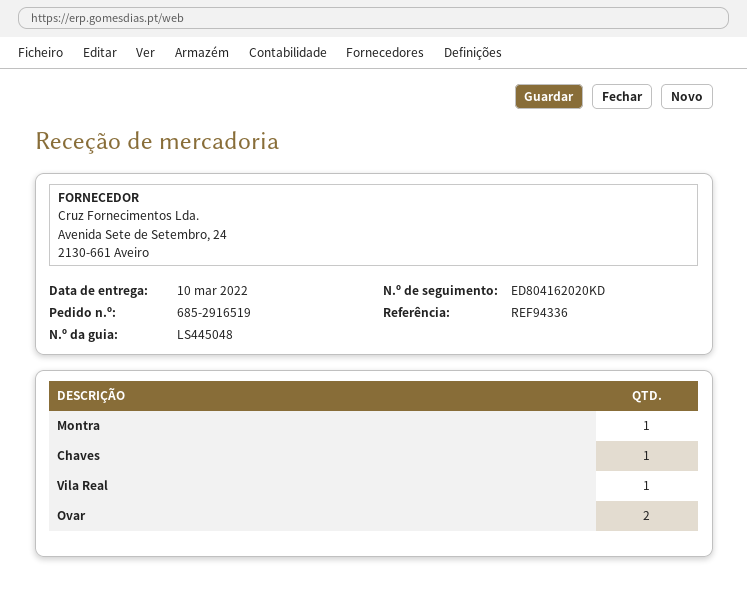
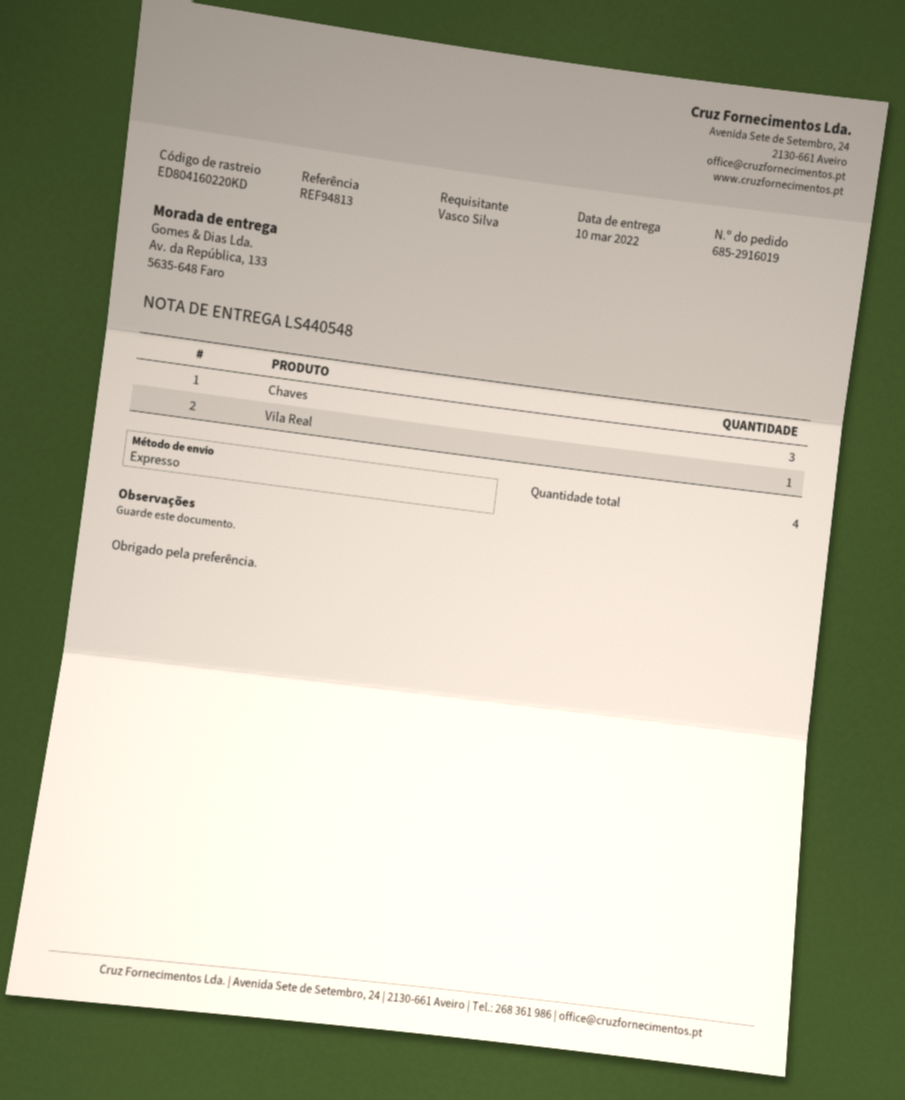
order number: 685-2916519 -> 685-2916019
delivery note number: LS445048 -> LS440548
reference: REF94336 -> REF94813
tracking number: ED804162020KD -> ED804160220KD
Montra: 1 -> none
Chaves: 1 -> 3
Ovar: 2 -> none

